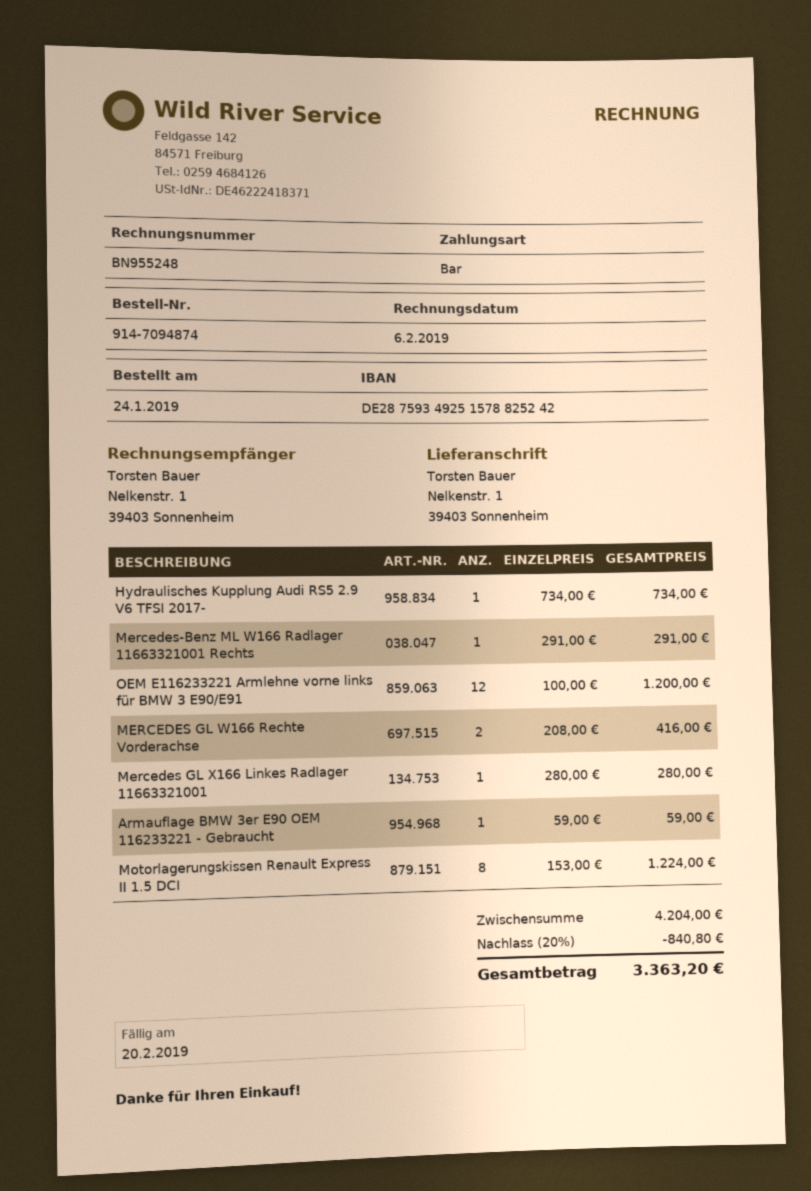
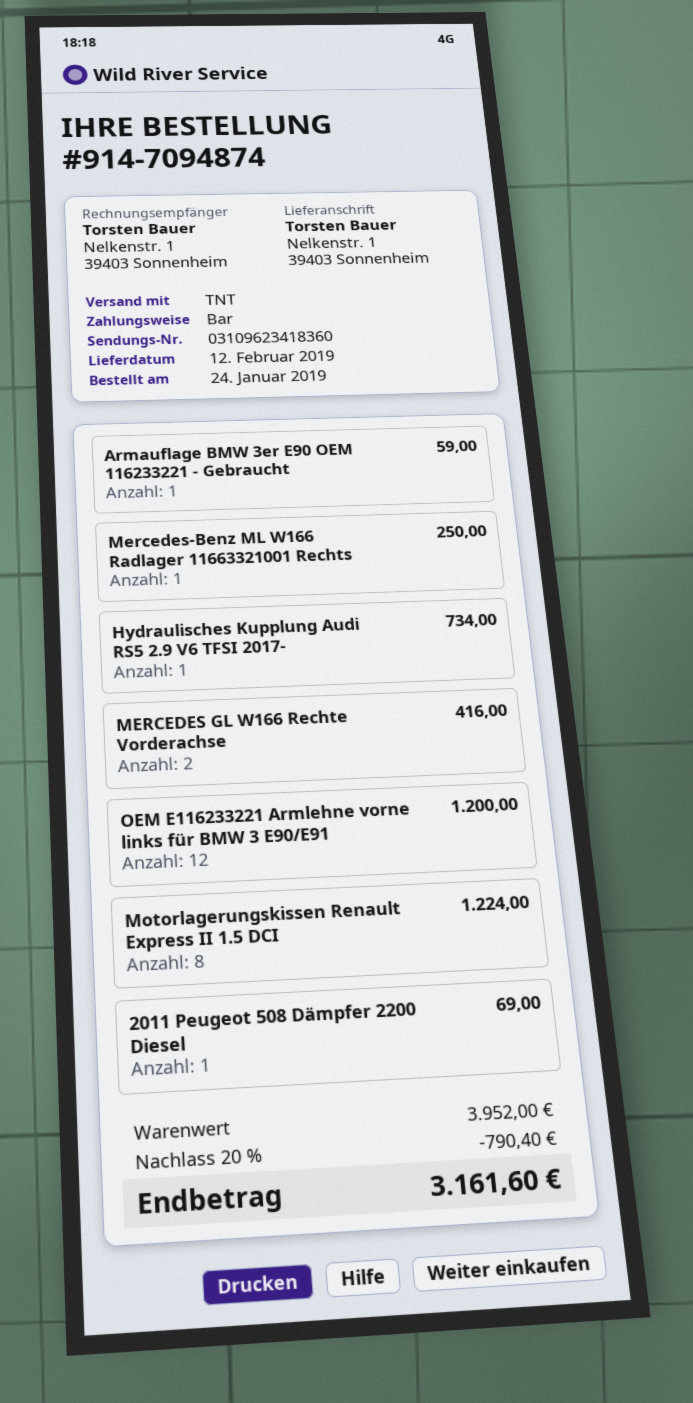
Mercedes-Benz ML W166 Radlager 11663321001 Rechts: 1 for 291.00 -> 1 for 250.00
Mercedes GL X166 Linkes Radlager 11663321001: 1 for 280.00 -> none
2011 Peugeot 508 Dämpfer 2200 Diesel: none -> 1 for 69.00
subtotal: 4204.00 -> 3952.00
discount: 20% = 840.80 -> 20% = 790.40
total: 3363.20 -> 3161.60

